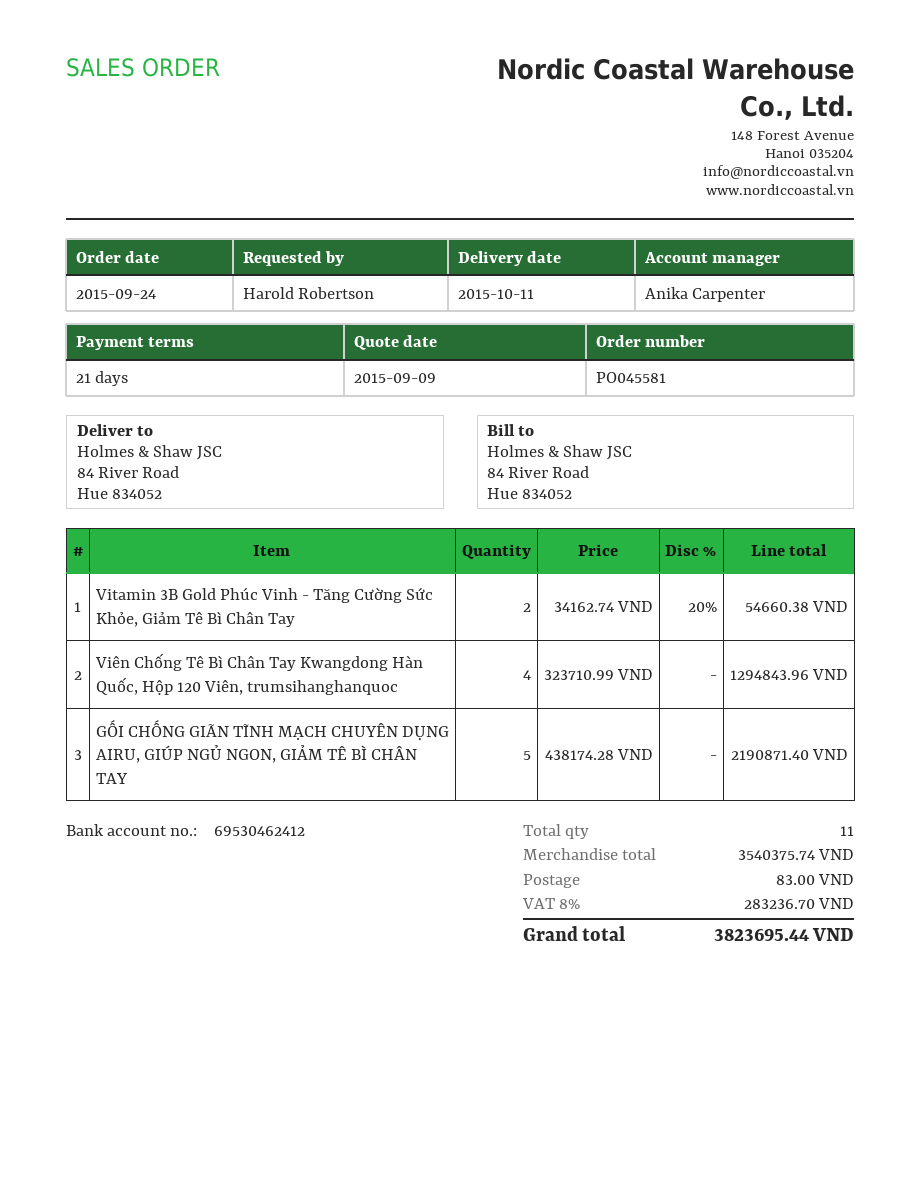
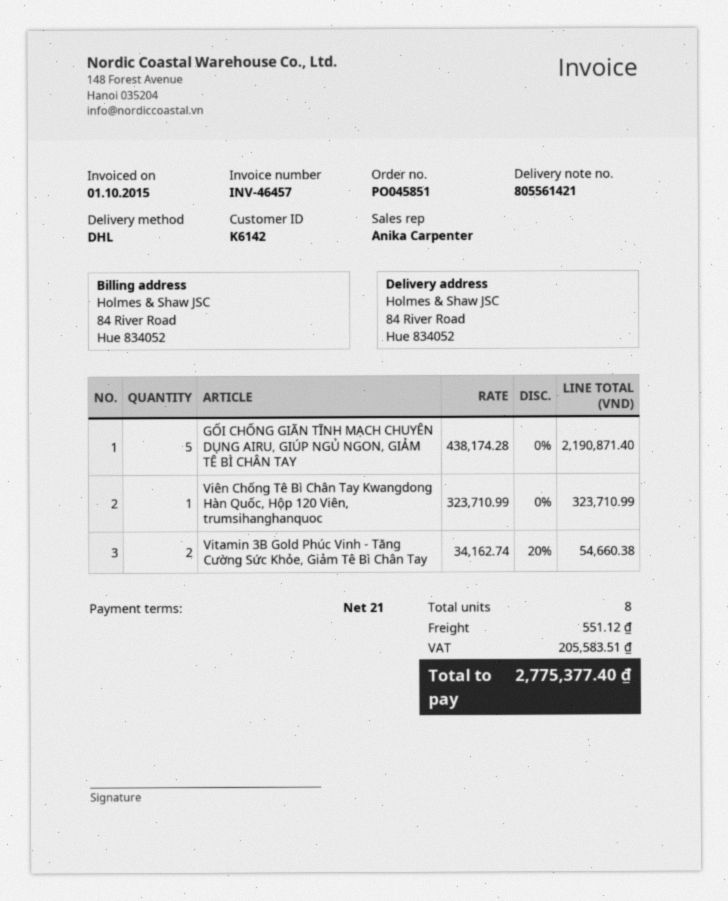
order number: PO045581 -> PO045851
Viên Chống Tê Bì Chân Tay Kwangdong Hàn Quốc, Hộp 120 Viên, trumsihanghanquoc: 4 x 323710.99 = 1294843.96 -> 1 x 323710.99 = 323710.99
total quantity: 11 -> 8
shipping: 83.00 -> 551.12
tax: 283236.70 -> 205583.51
total: 3823695.44 -> 2775377.40

